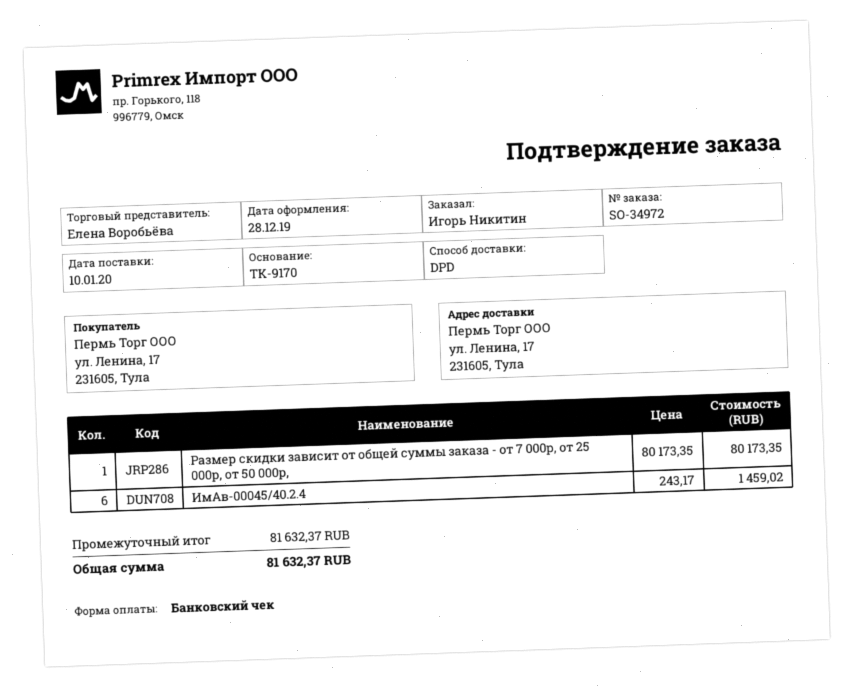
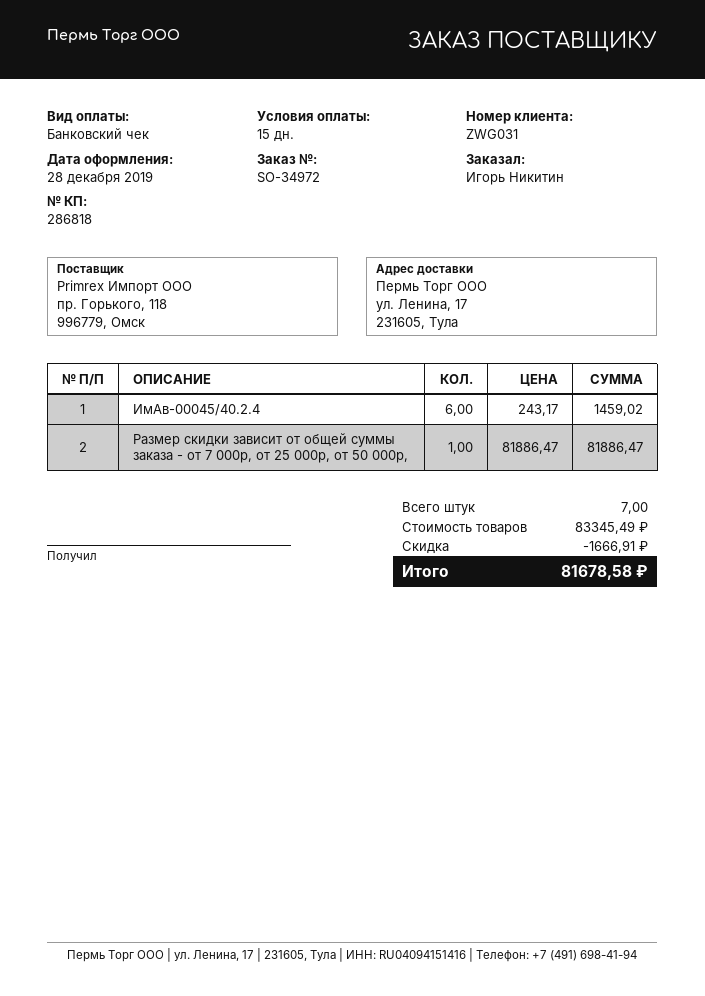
Размер скидки зависит от общей суммы заказа - от 7 000р, от 25 000р, от 50 000р,: 1 x 80173.35 = 80173.35 -> 1 x 81886.47 = 81886.47
subtotal: 81632.37 -> 83345.49
discount: none -> 1666.91
total: 81632.37 -> 81678.58

